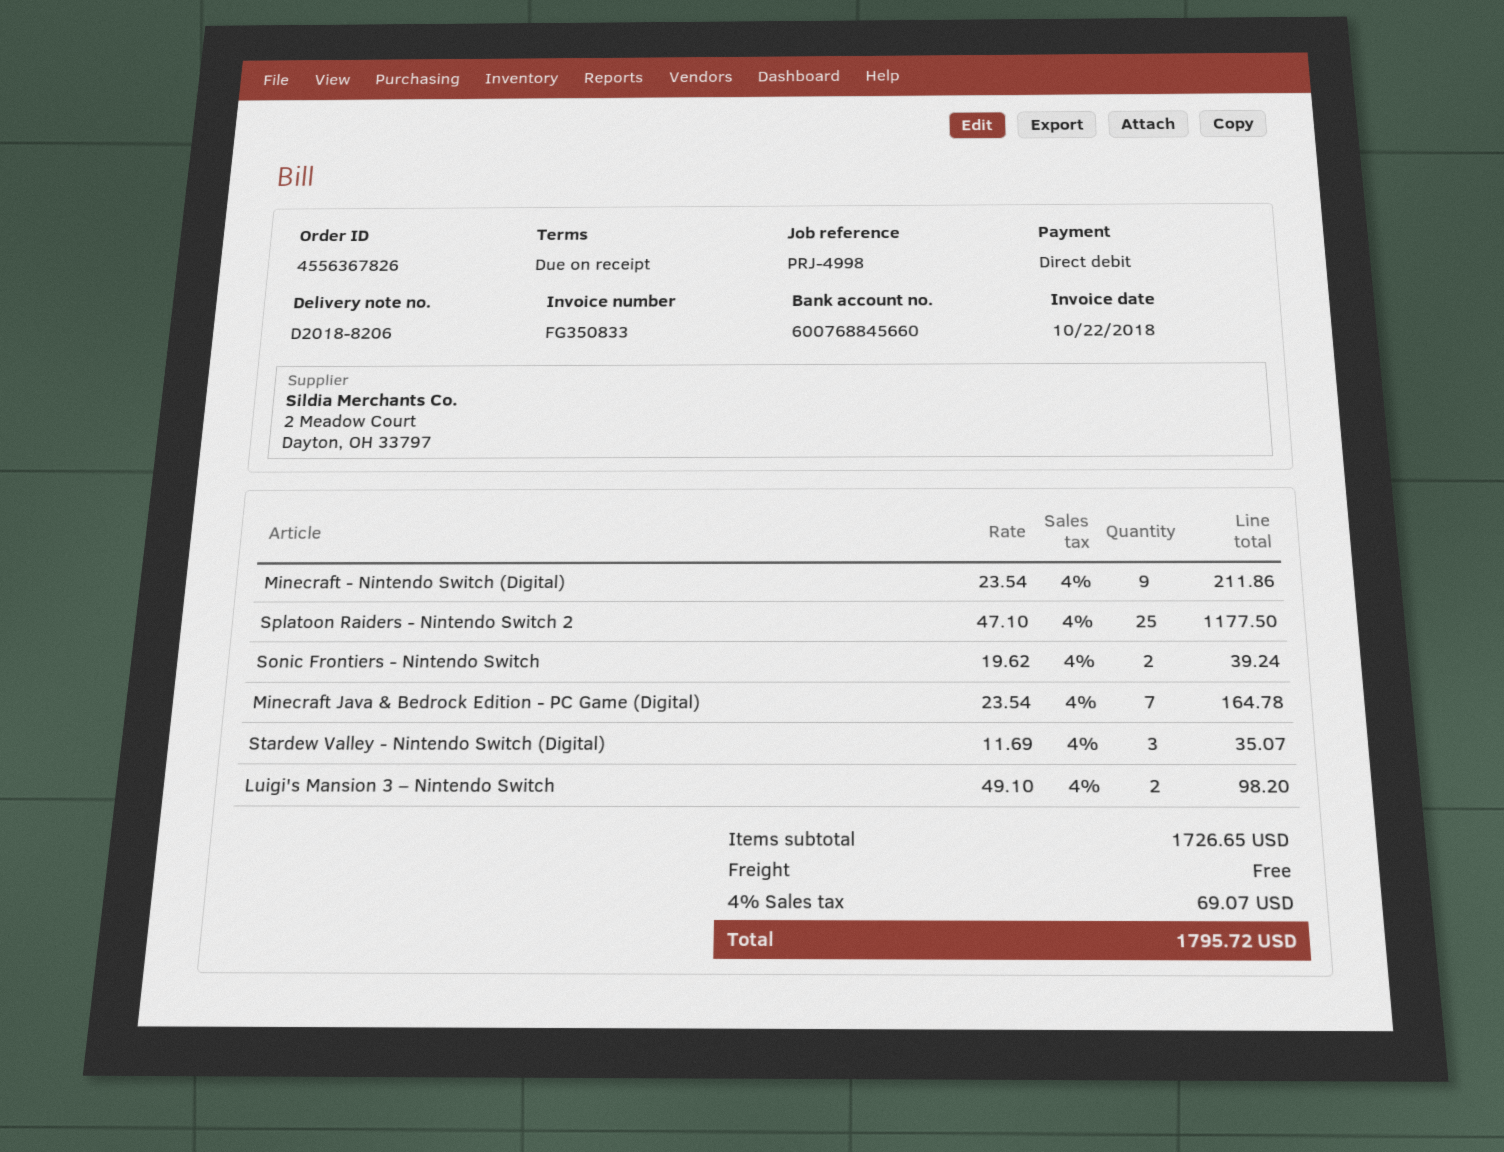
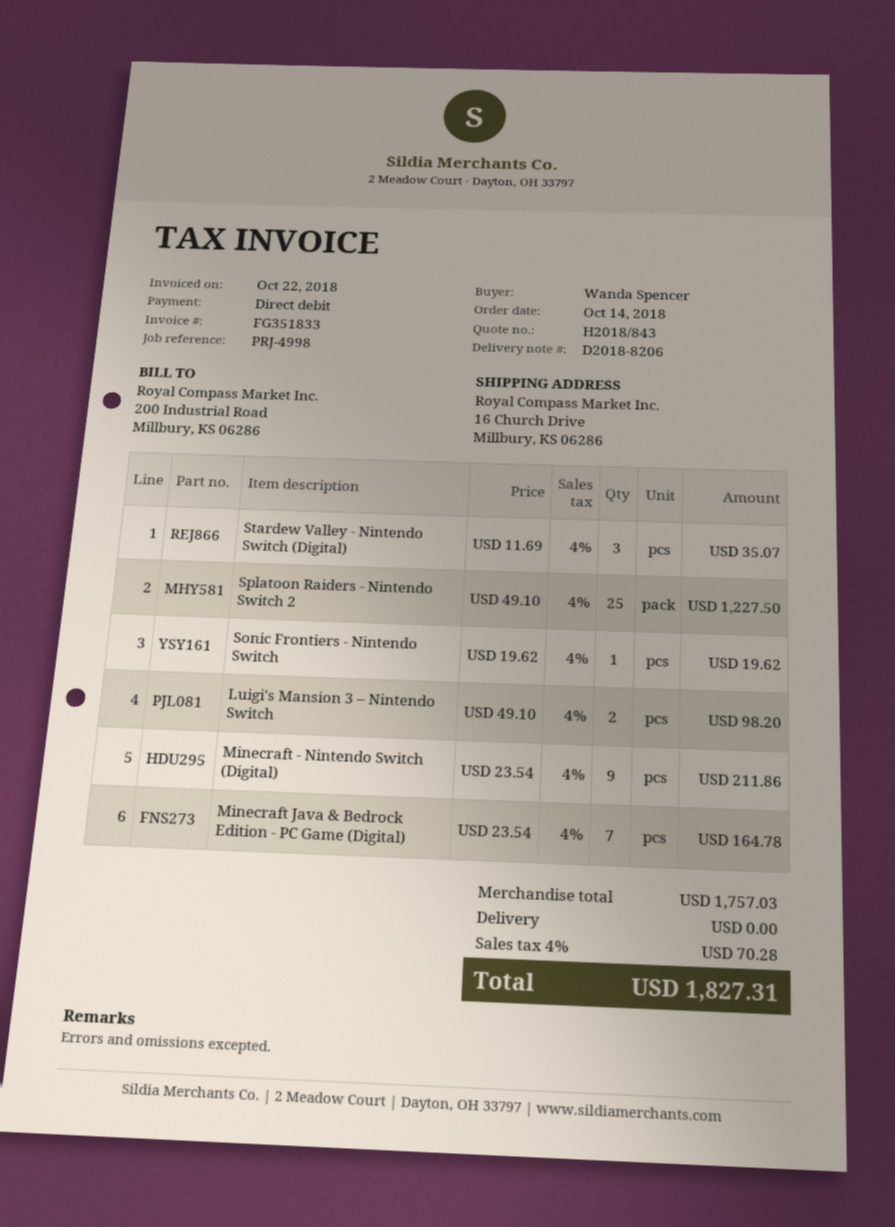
invoice number: FG350833 -> FG351833
Splatoon Raiders - Nintendo Switch 2: 25 x 47.10 = 1177.50 -> 25 x 49.10 = 1227.50
Sonic Frontiers - Nintendo Switch: 2 x 19.62 = 39.24 -> 1 x 19.62 = 19.62
subtotal: 1726.65 -> 1757.03
tax: 4% = 69.07 -> 4% = 70.28
total: 1795.72 -> 1827.31

